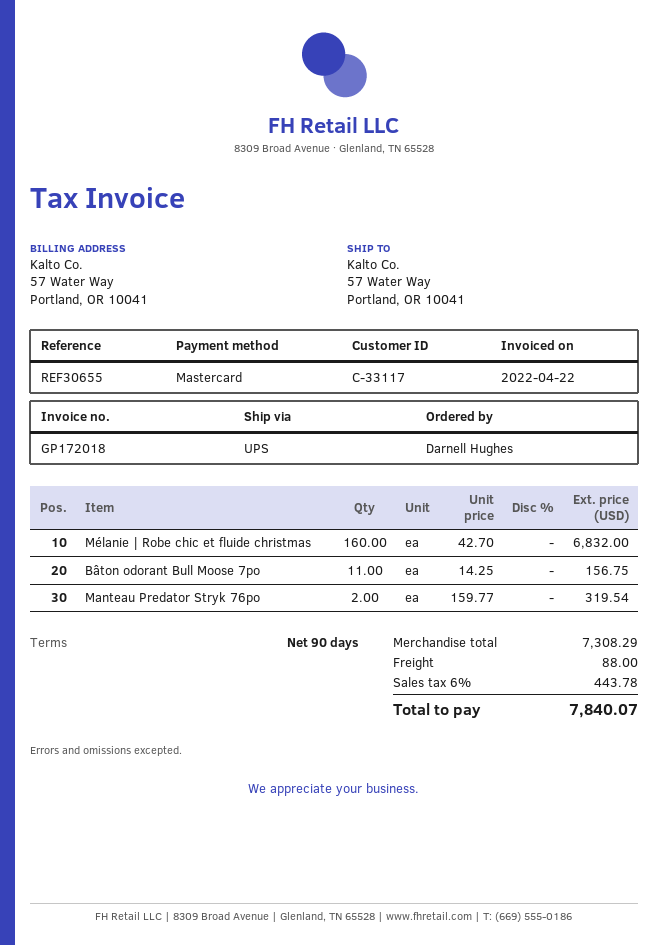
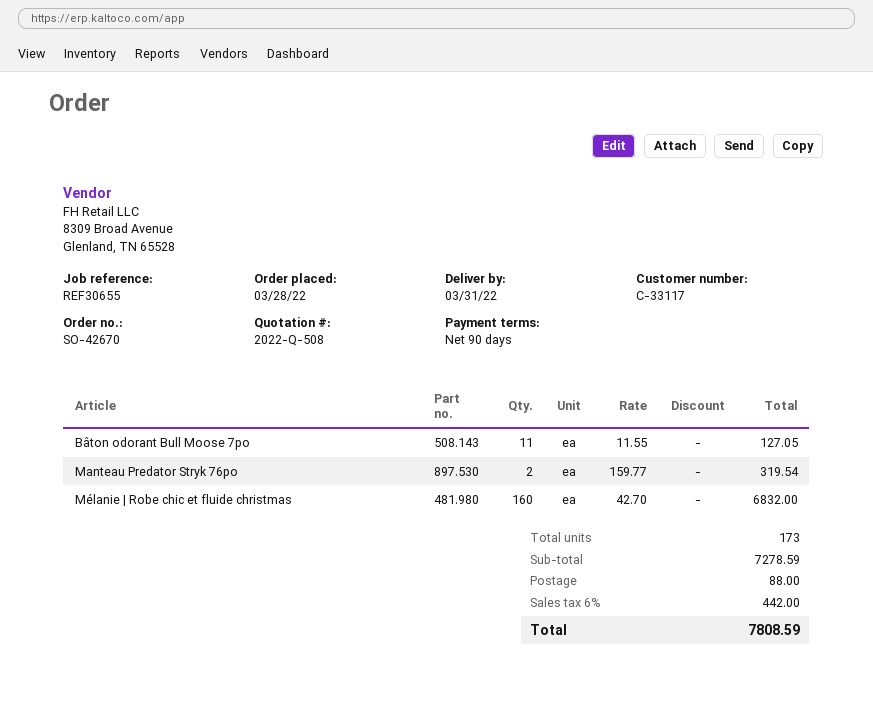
Bâton odorant Bull Moose 7po: 11 x 14.25 = 156.75 -> 11 x 11.55 = 127.05
subtotal: 7308.29 -> 7278.59
tax: 6% = 443.78 -> 6% = 442.00
total: 7840.07 -> 7808.59

